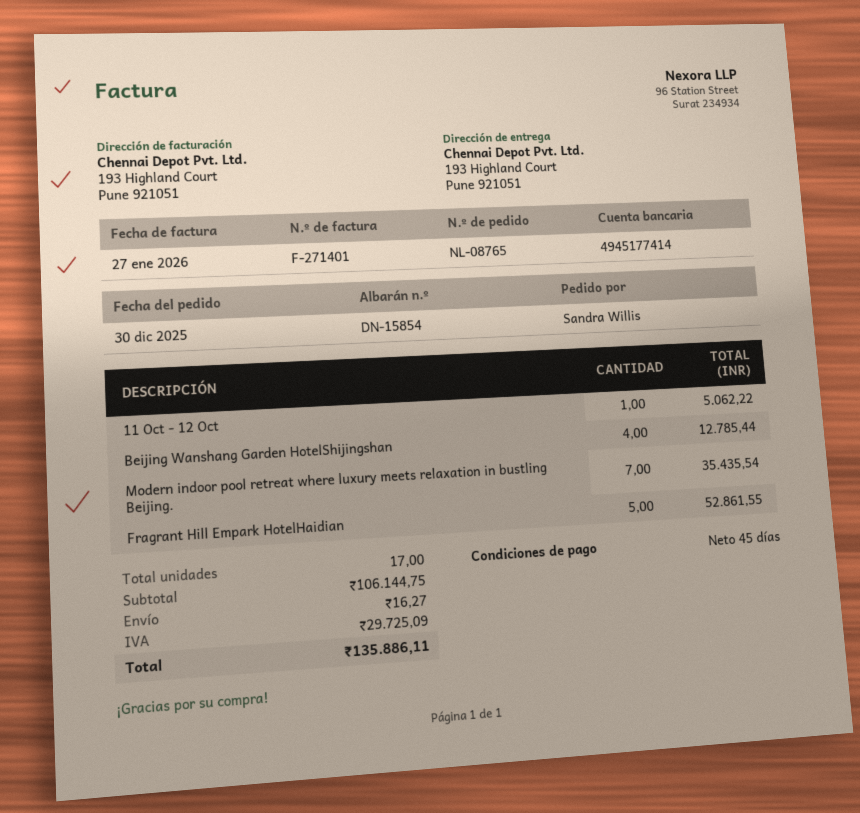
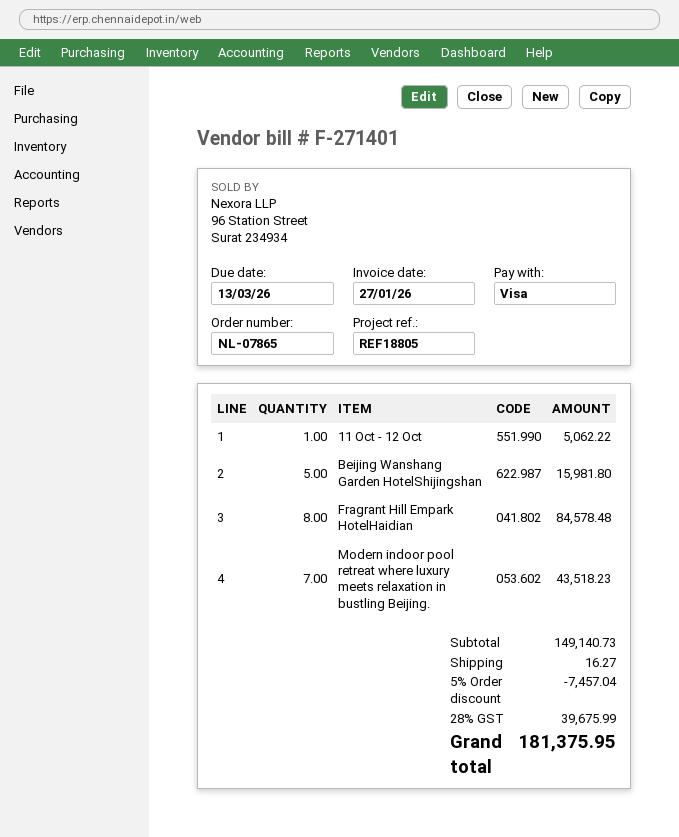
order number: NL-08765 -> NL-07865
Beijing Wanshang Garden HotelShijingshan: 4 for 12785.44 -> 5 for 15981.80
Modern indoor pool retreat where luxury meets relaxation in bustling Beijing.: 7 for 35435.54 -> 7 for 43518.23
Fragrant Hill Empark HotelHaidian: 5 for 52861.55 -> 8 for 84578.48
subtotal: 106144.75 -> 149140.73
discount: none -> 5% = 7457.04
tax: 29725.09 -> 39675.99
total: 135886.11 -> 181375.95

